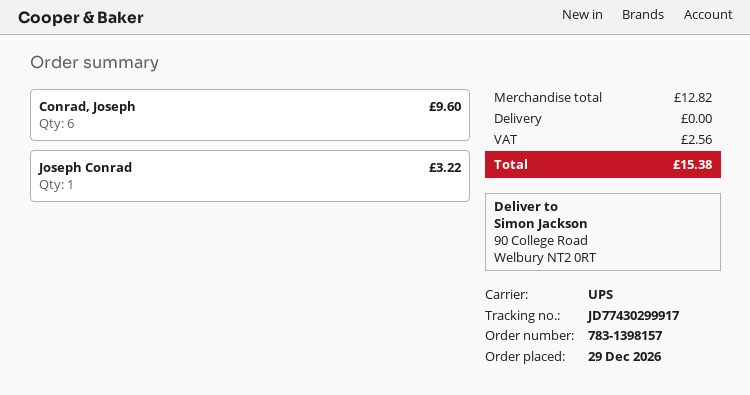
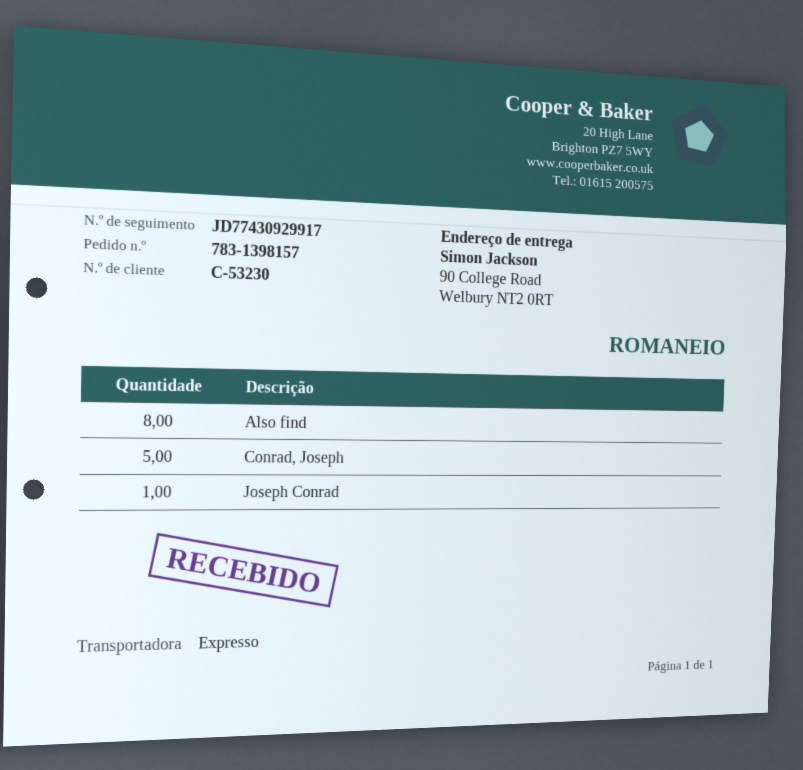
shipping method: UPS -> express
tracking number: JD77430299917 -> JD77430929917
Conrad, Joseph: 6 -> 5
Also find: none -> 8

